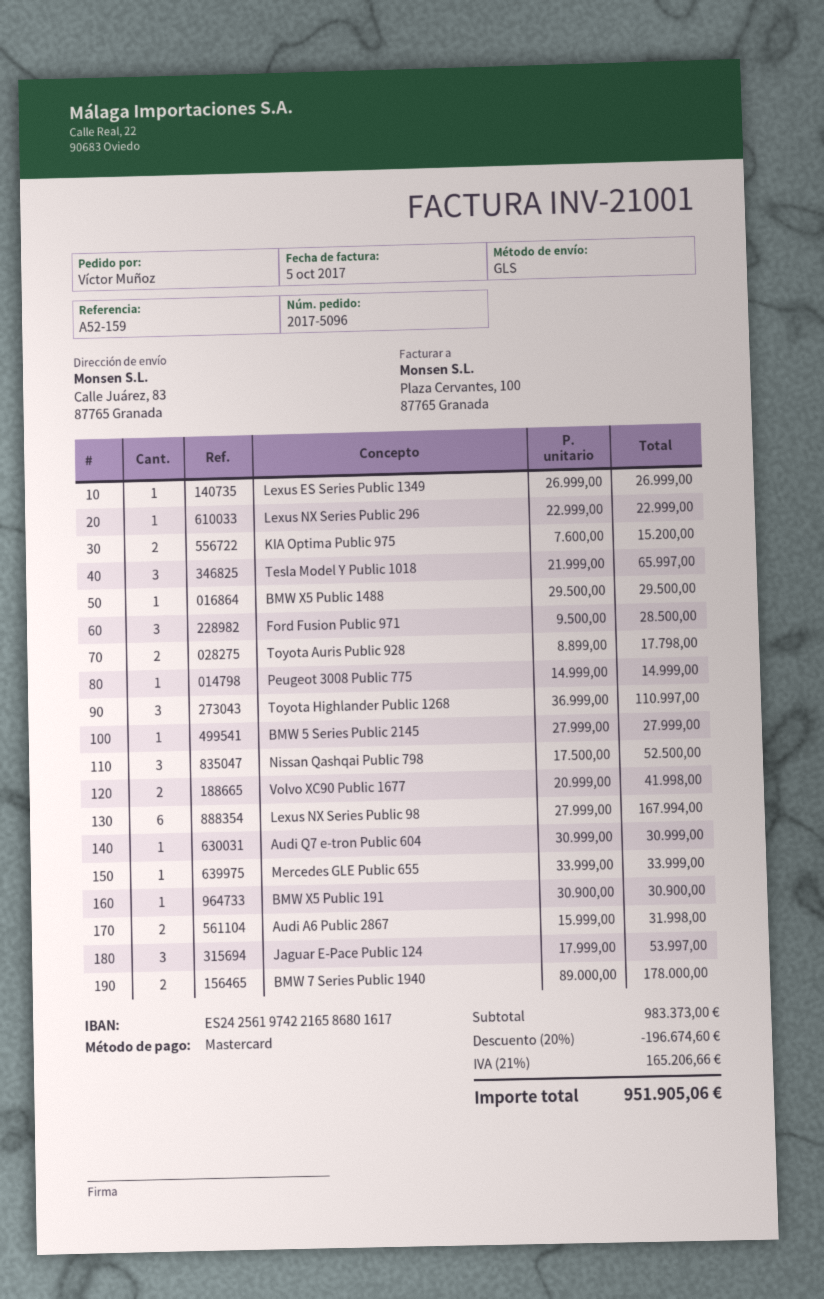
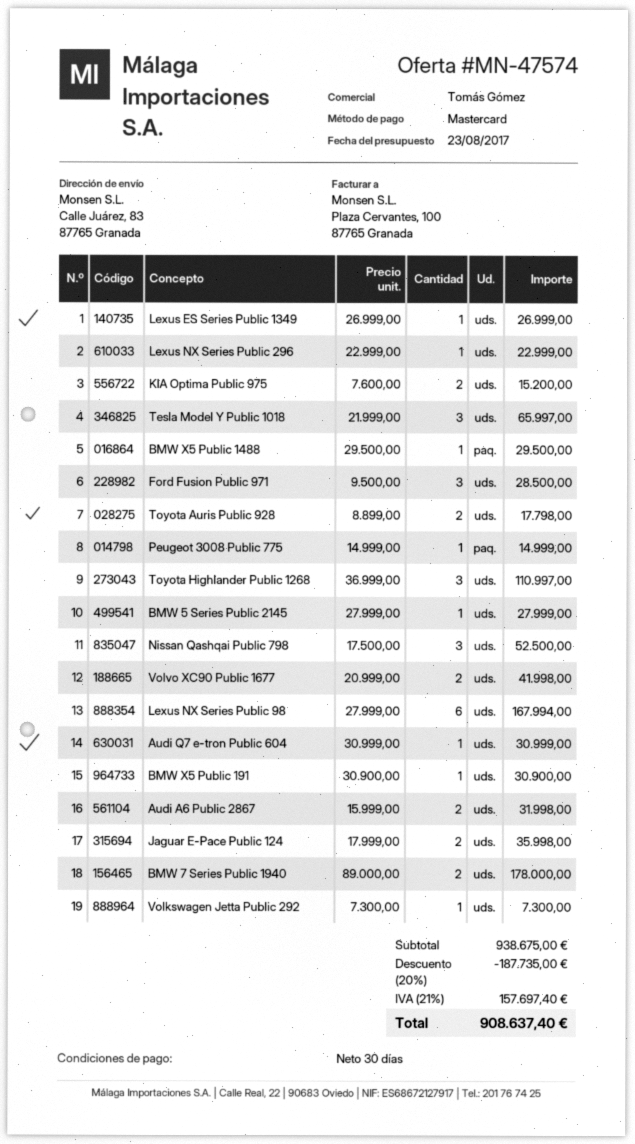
Mercedes GLE Public 655: 1 x 33999.00 = 33999.00 -> none
Jaguar E-Pace Public 124: 3 x 17999.00 = 53997.00 -> 2 x 17999.00 = 35998.00
Volkswagen Jetta Public 292: none -> 1 x 7300.00 = 7300.00
subtotal: 983373.00 -> 938675.00
discount: 20% = 196674.60 -> 20% = 187735.00
tax: 21% = 165206.66 -> 21% = 157697.40
total: 951905.06 -> 908637.40

